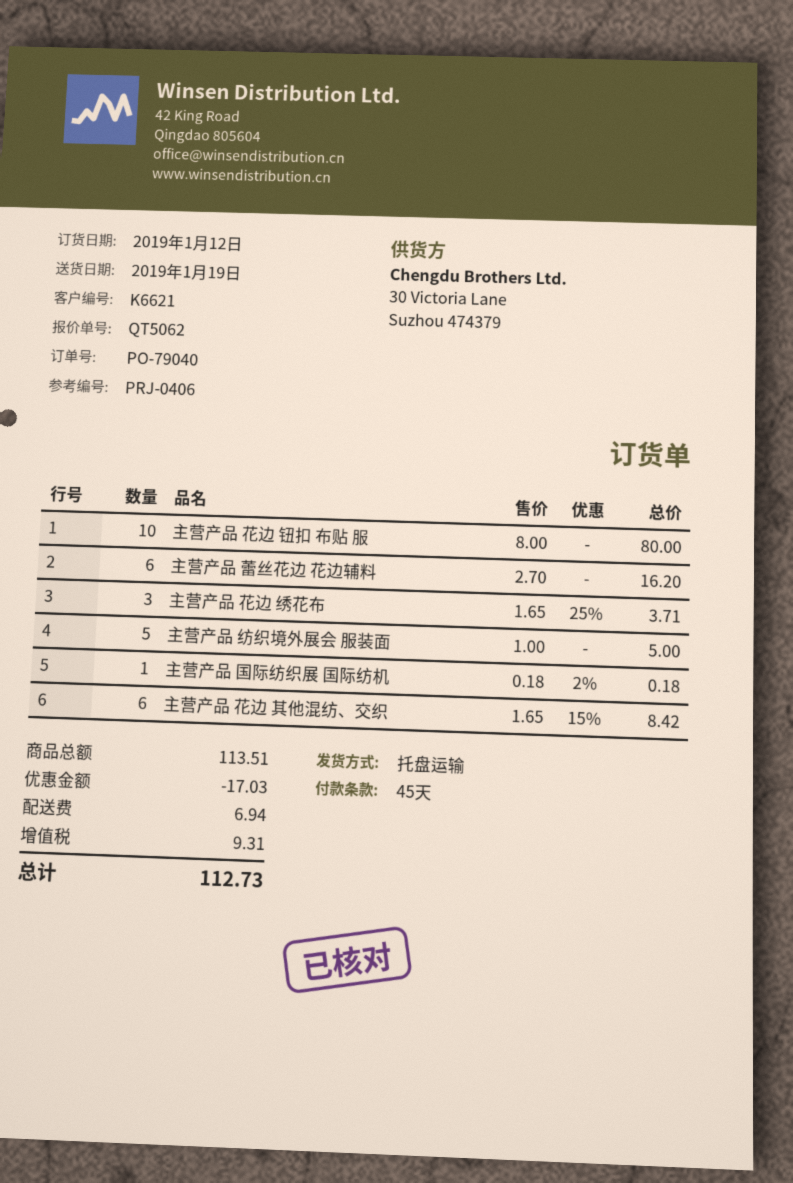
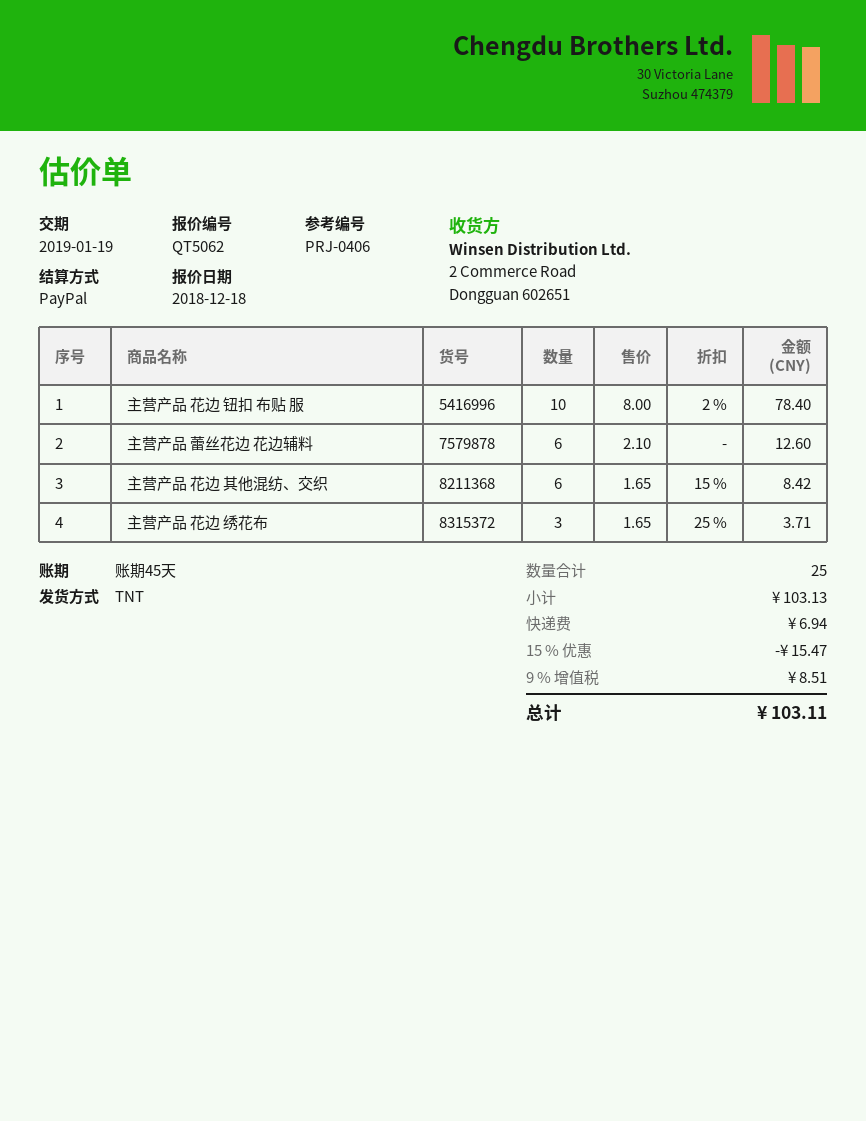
shipping method: pallet freight -> TNT
主营产品 花边 钮扣 布贴 服: 10 x 8.00 = 80.00 -> 10 x 8.00 - 2% = 78.40
主营产品 蕾丝花边 花边辅料: 6 x 2.70 = 16.20 -> 6 x 2.10 = 12.60
主营产品 纺织境外展会 服装面: 5 x 1.00 = 5.00 -> none
主营产品 国际纺织展 国际纺机: 1 x 0.18 - 2% = 0.18 -> none
subtotal: 113.51 -> 103.13
discount: 17.03 -> 15.47
tax: 9.31 -> 8.51
total: 112.73 -> 103.11

